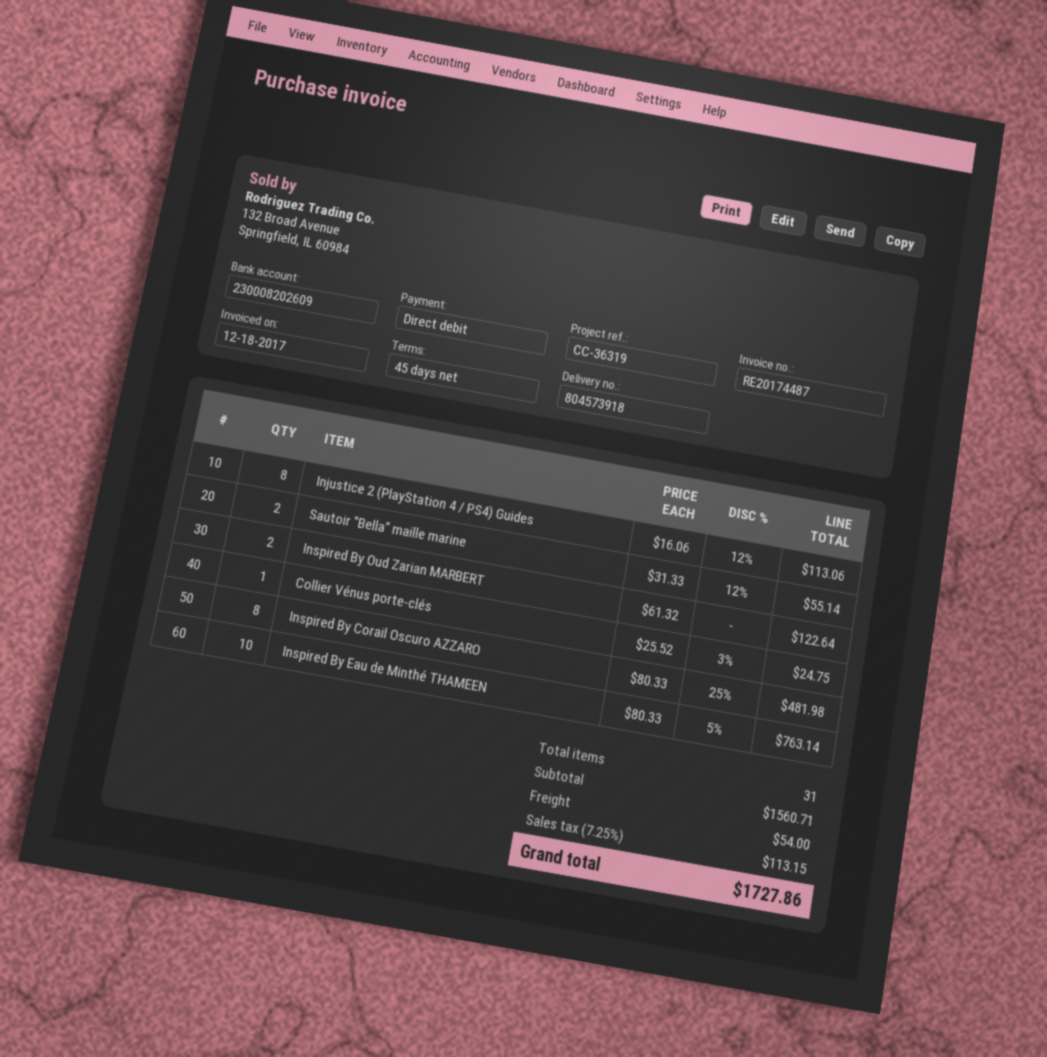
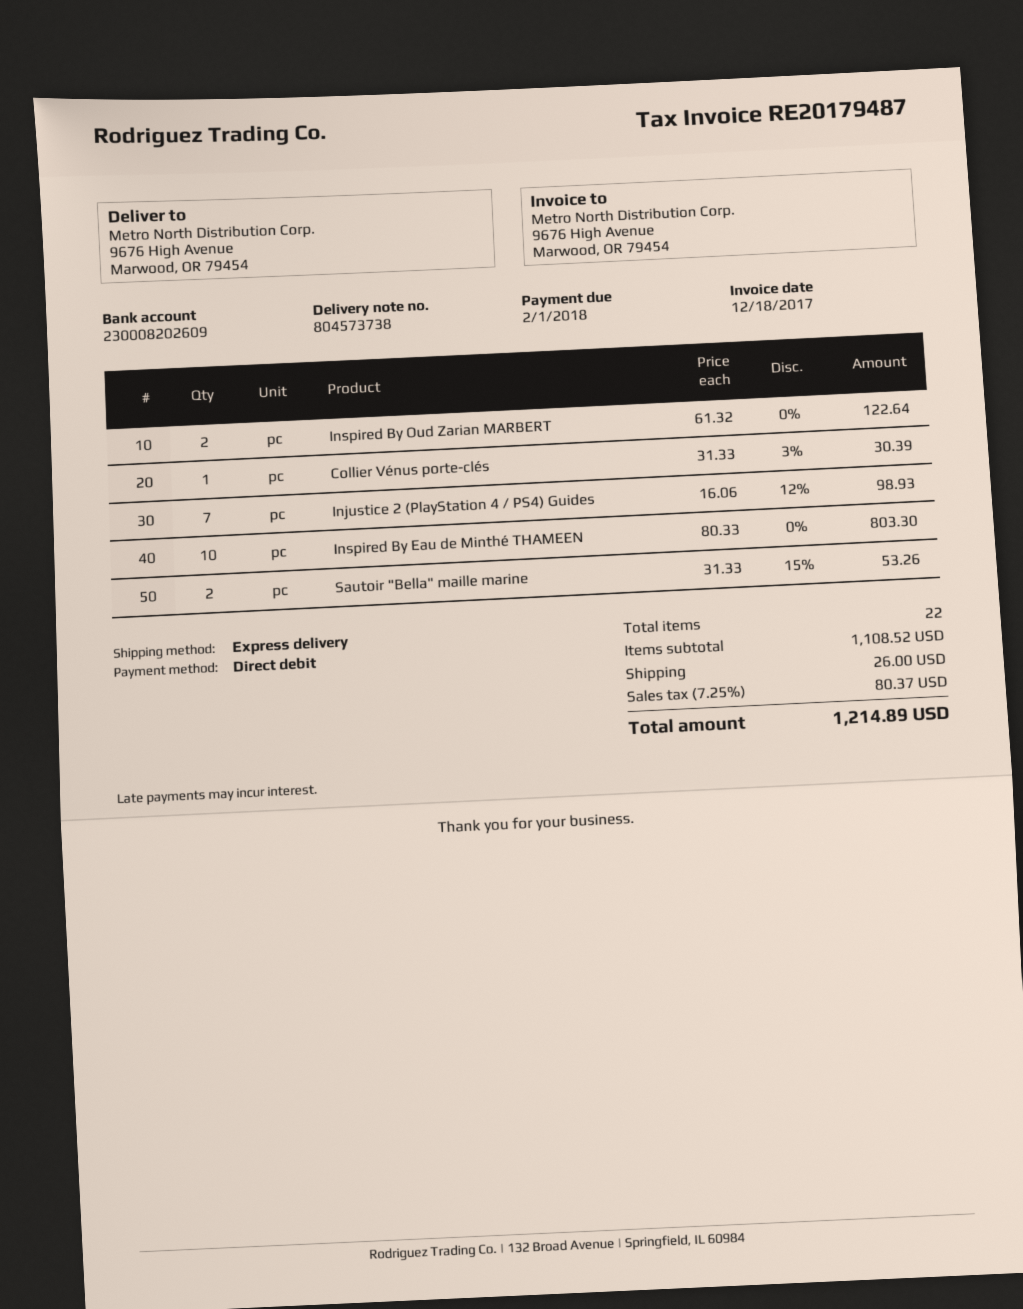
delivery note number: 804573918 -> 804573738
invoice number: RE20174487 -> RE20179487
Injustice 2 (PlayStation 4 / PS4) Guides: 8 x 16.06 - 12% = 113.06 -> 7 x 16.06 - 12% = 98.93
Sautoir "Bella" maille marine: 2 x 31.33 - 12% = 55.14 -> 2 x 31.33 - 15% = 53.26
Collier Vénus porte-clés: 1 x 25.52 - 3% = 24.75 -> 1 x 31.33 - 3% = 30.39
Inspired By Corail Oscuro AZZARO: 8 x 80.33 - 25% = 481.98 -> none
Inspired By Eau de Minthé THAMEEN: 10 x 80.33 - 5% = 763.14 -> 10 x 80.33 = 803.30
total quantity: 31 -> 22
subtotal: 1560.71 -> 1108.52
shipping: 54.00 -> 26.00
tax: 7.25% = 113.15 -> 7.25% = 80.37
total: 1727.86 -> 1214.89

